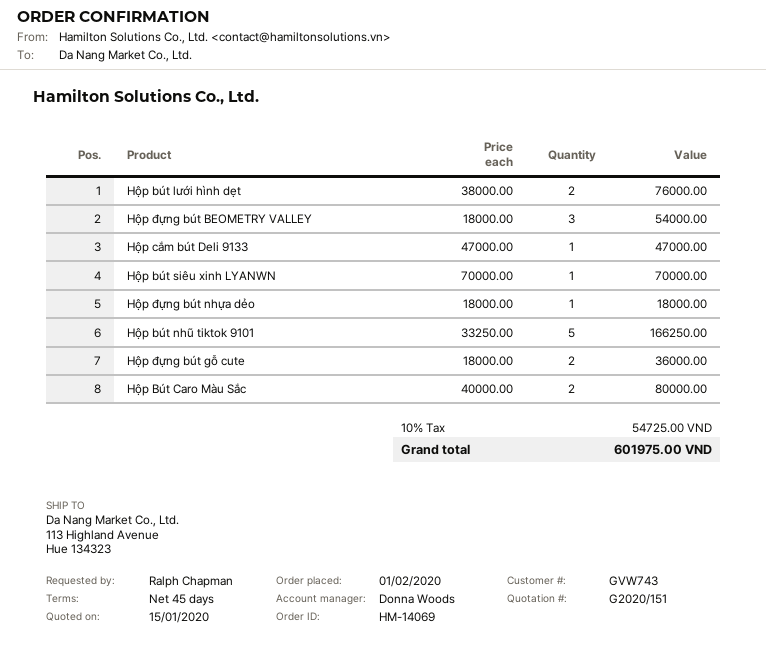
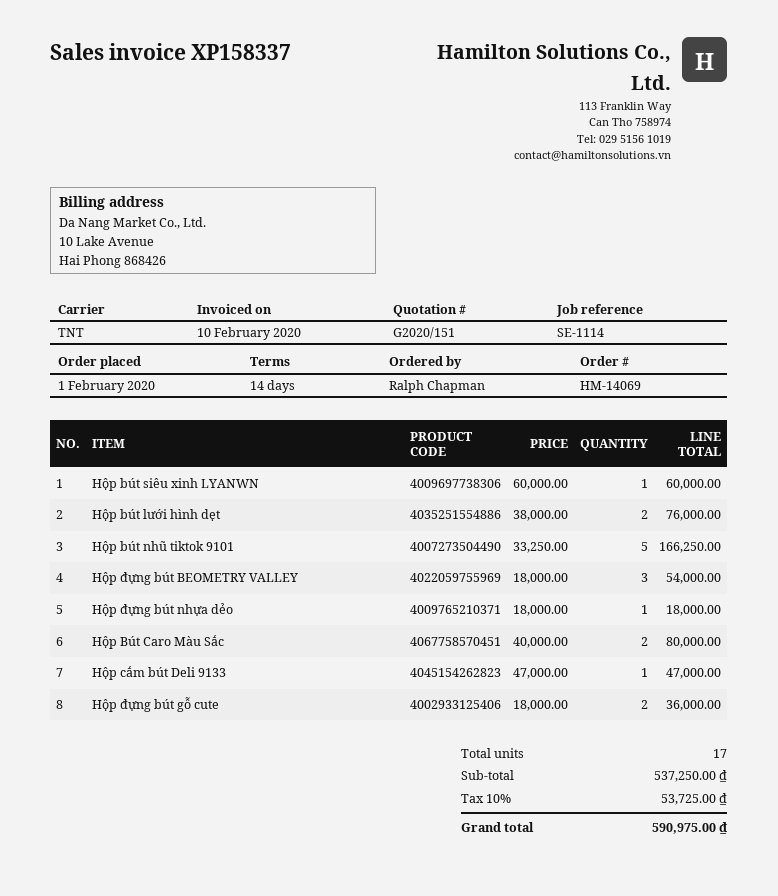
payment terms: 45 days -> 14 days
Hộp bút siêu xinh LYANWN: 1 x 70000.00 = 70000.00 -> 1 x 60000.00 = 60000.00
tax: 10% = 54725.00 -> 10% = 53725.00
total: 601975.00 -> 590975.00

